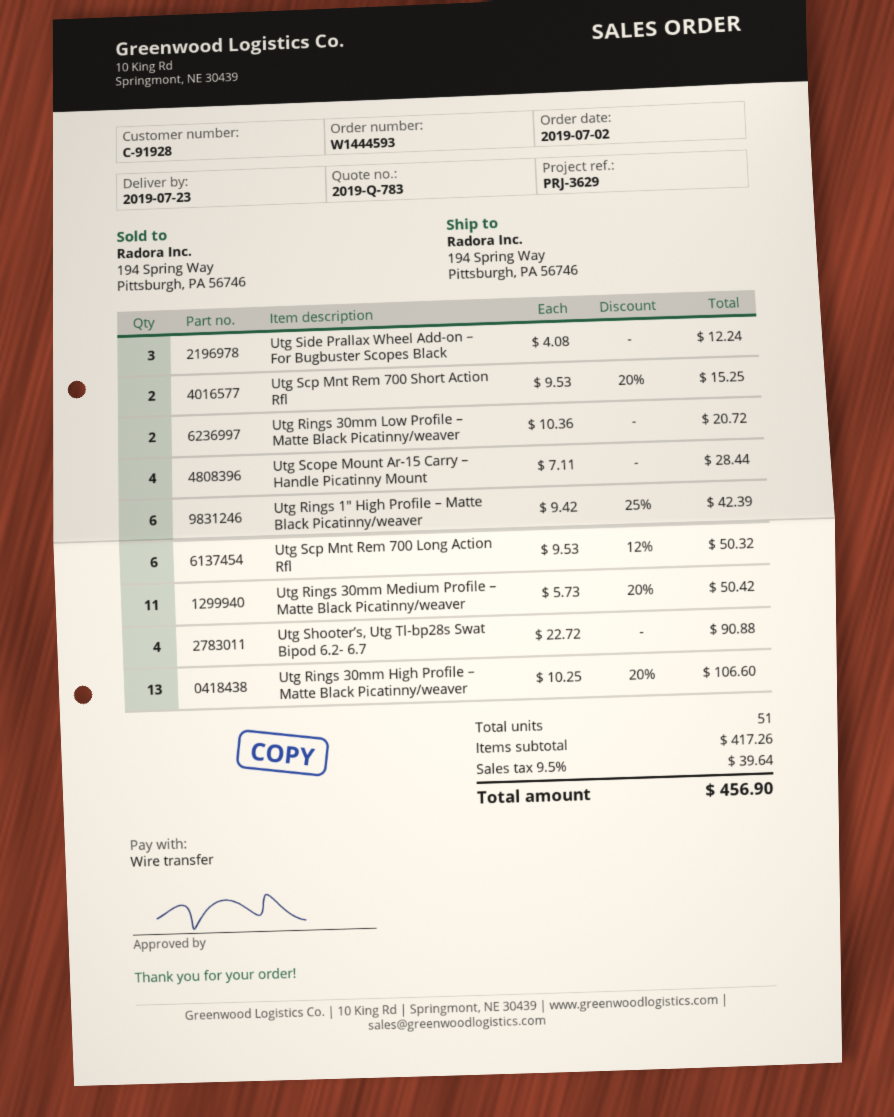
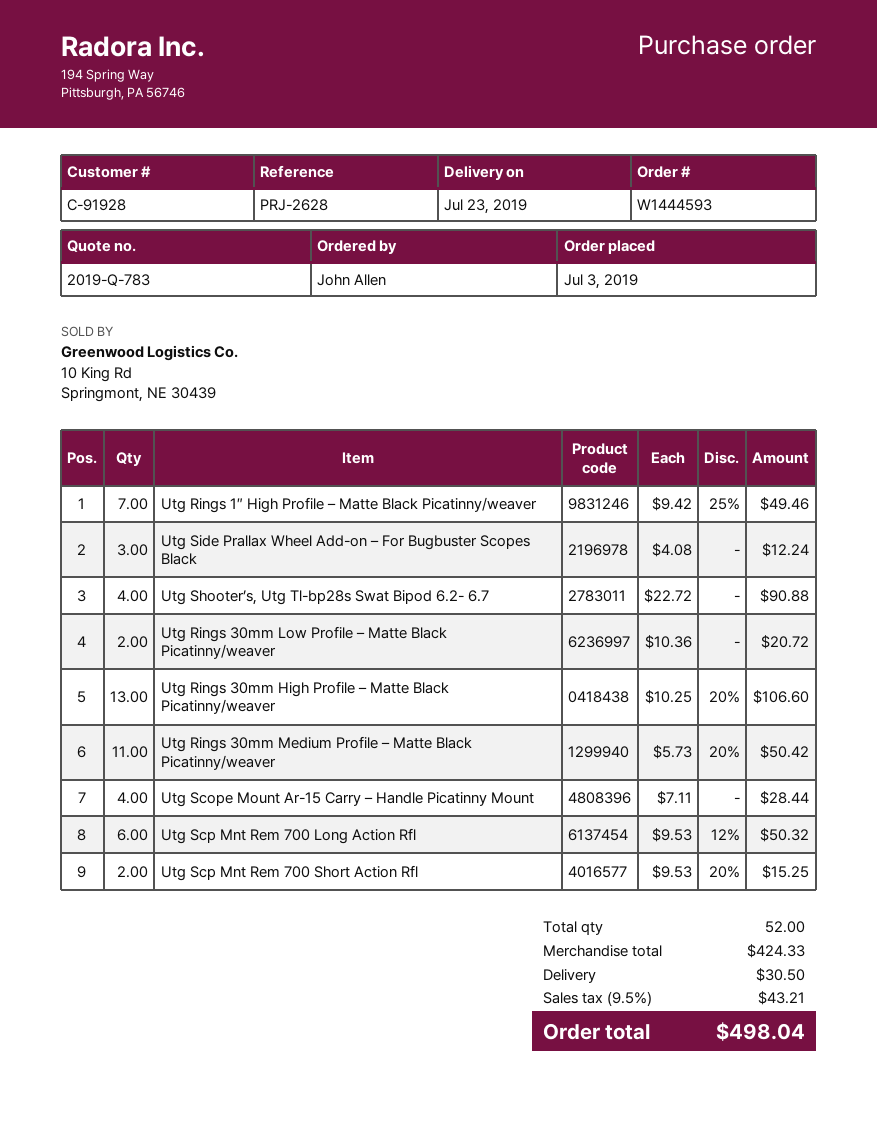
order date: 2019-07-02 -> 2019-07-03
reference: PRJ-3629 -> PRJ-2628
Utg Rings 1″ High Profile – Matte Black Picatinny/weaver: 6 x 9.42 - 25% = 42.39 -> 7 x 9.42 - 25% = 49.46
total quantity: 51 -> 52
subtotal: 417.26 -> 424.33
shipping: none -> 30.50
tax: 9.5% = 39.64 -> 9.5% = 43.21
total: 456.90 -> 498.04

